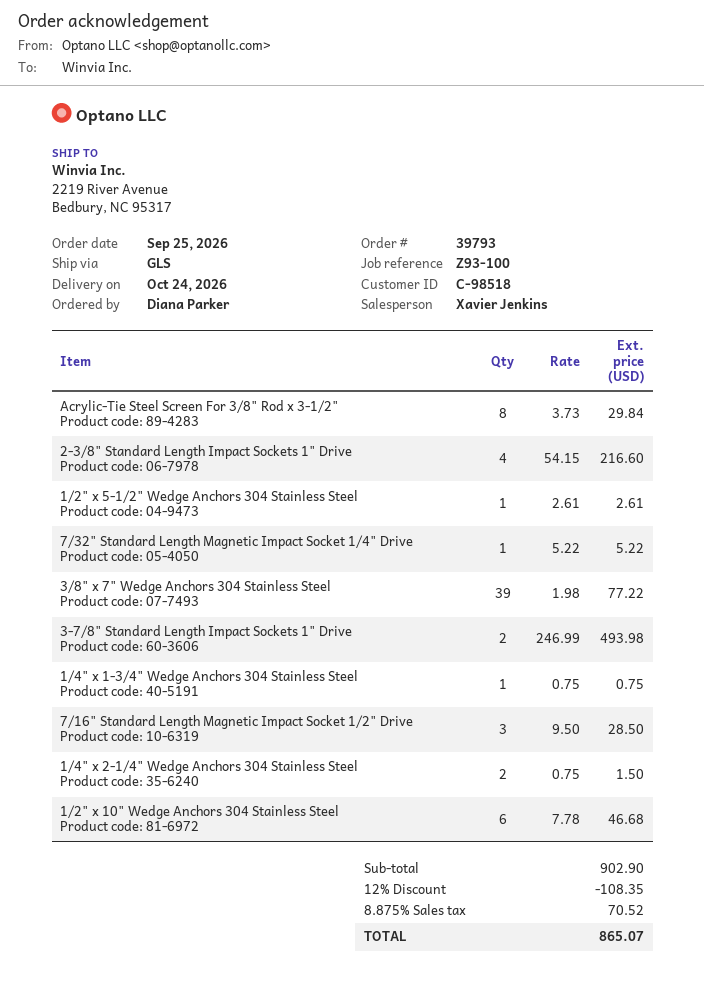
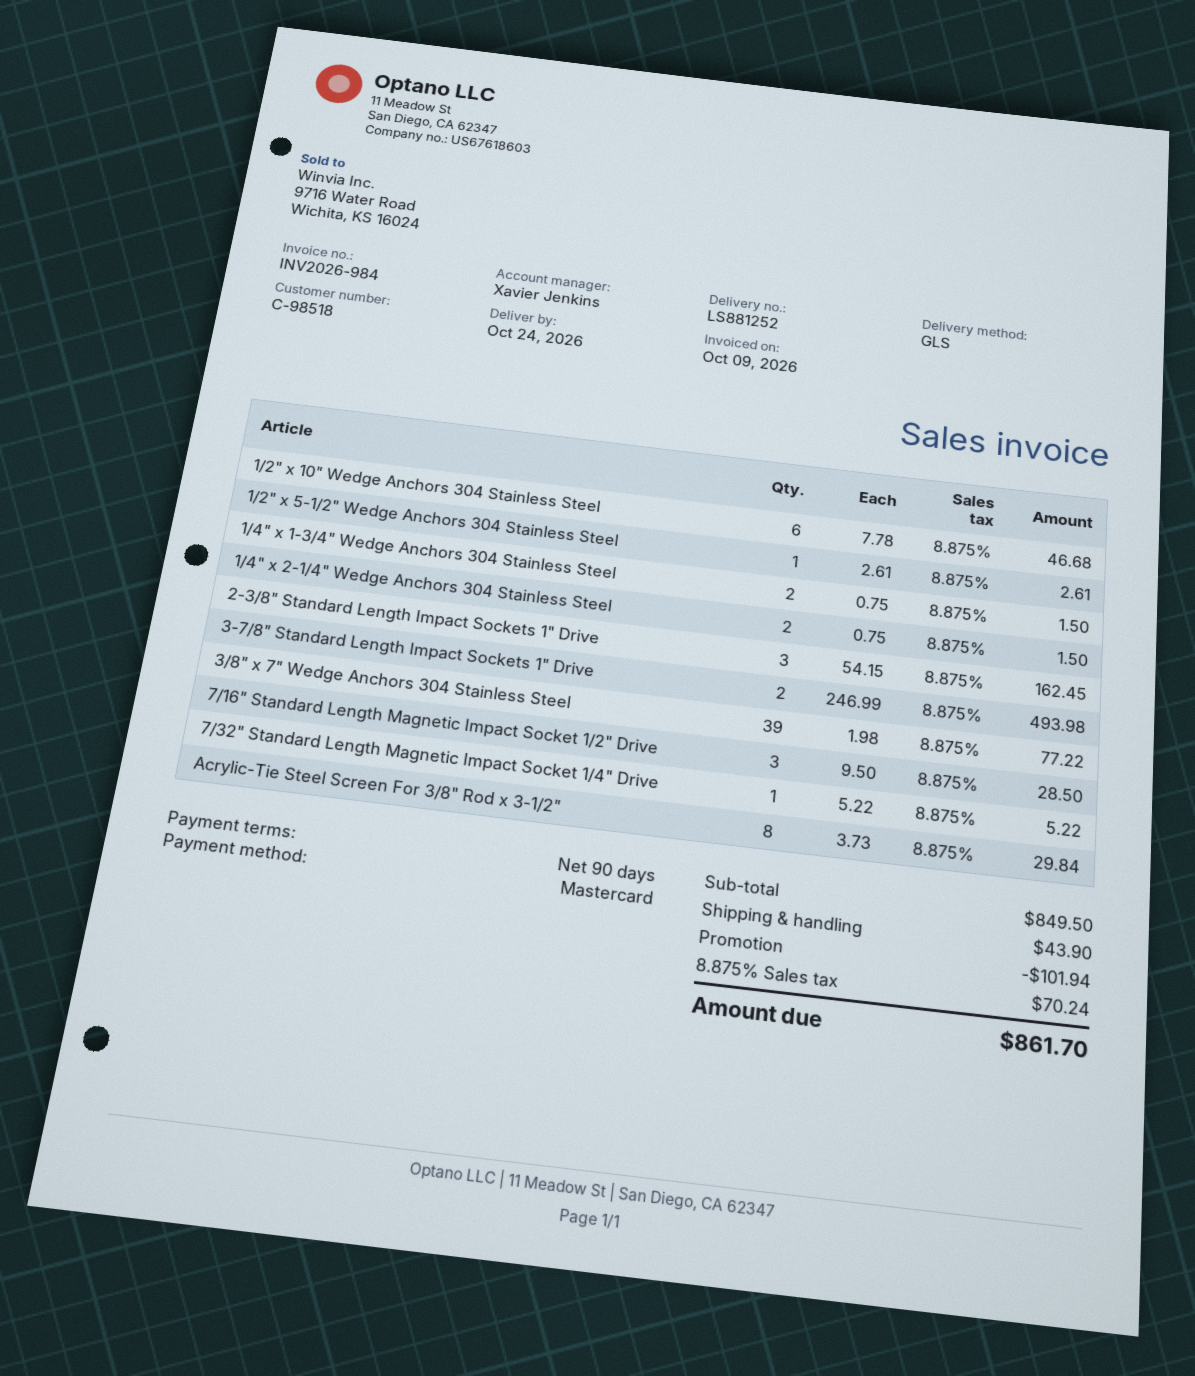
2-3/8" Standard Length Impact Sockets 1" Drive: 4 x 54.15 = 216.60 -> 3 x 54.15 = 162.45
1/4" x 1-3/4" Wedge Anchors 304 Stainless Steel: 1 x 0.75 = 0.75 -> 2 x 0.75 = 1.50
subtotal: 902.90 -> 849.50
discount: 108.35 -> 101.94
shipping: none -> 43.90
tax: 8.875% = 70.52 -> 8.875% = 70.24
total: 865.07 -> 861.70

